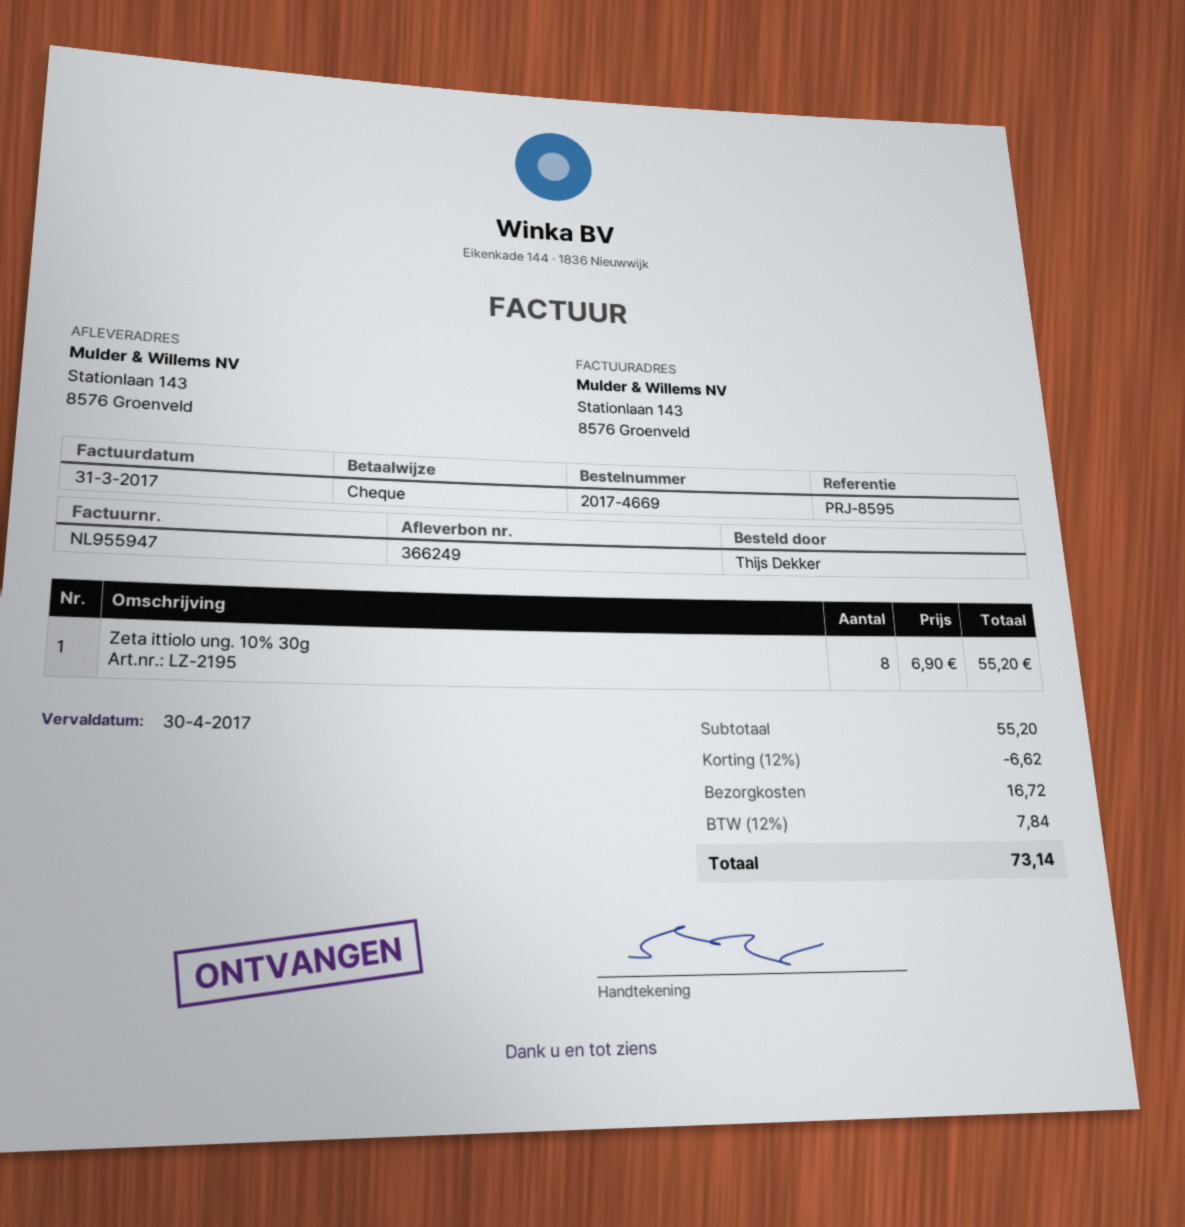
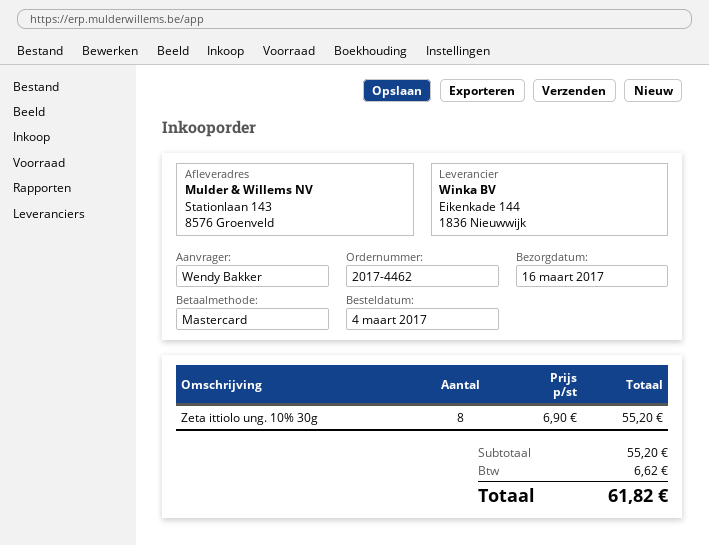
order number: 2017-4669 -> 2017-4462
ordered by: Thijs Dekker -> Wendy Bakker
payment method: cheque -> Mastercard
discount: 12% = 6.62 -> none
shipping: 16.72 -> none
tax: 7.84 -> 6.62
total: 73.14 -> 61.82

